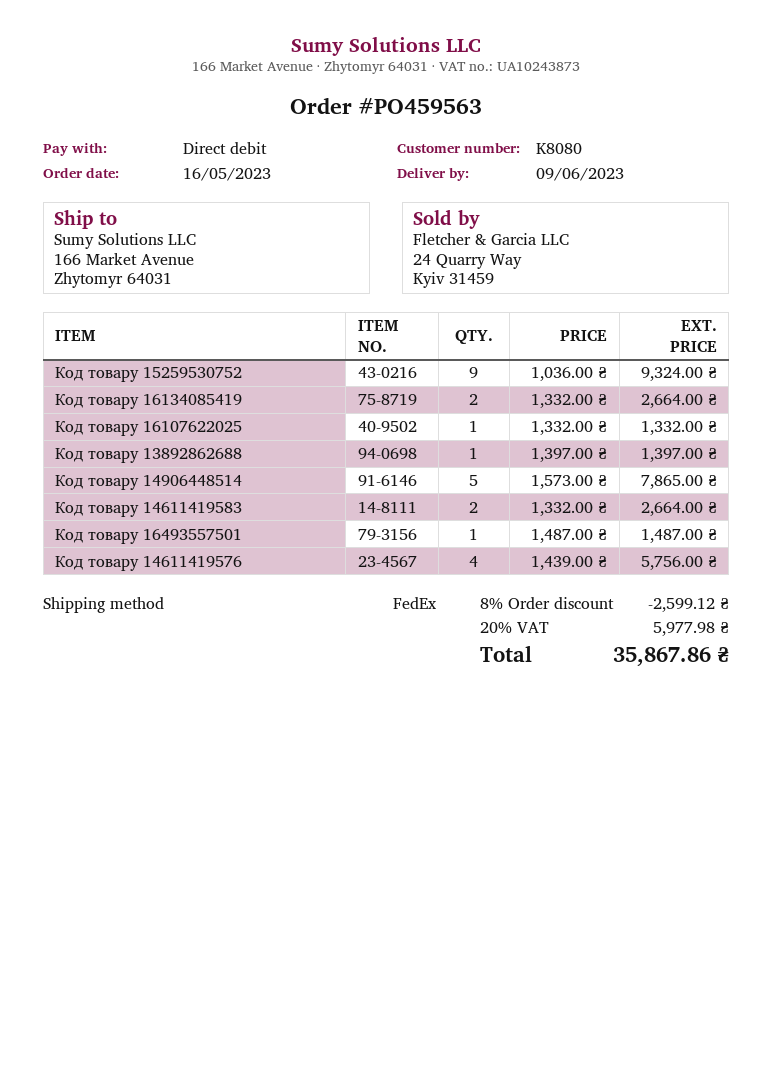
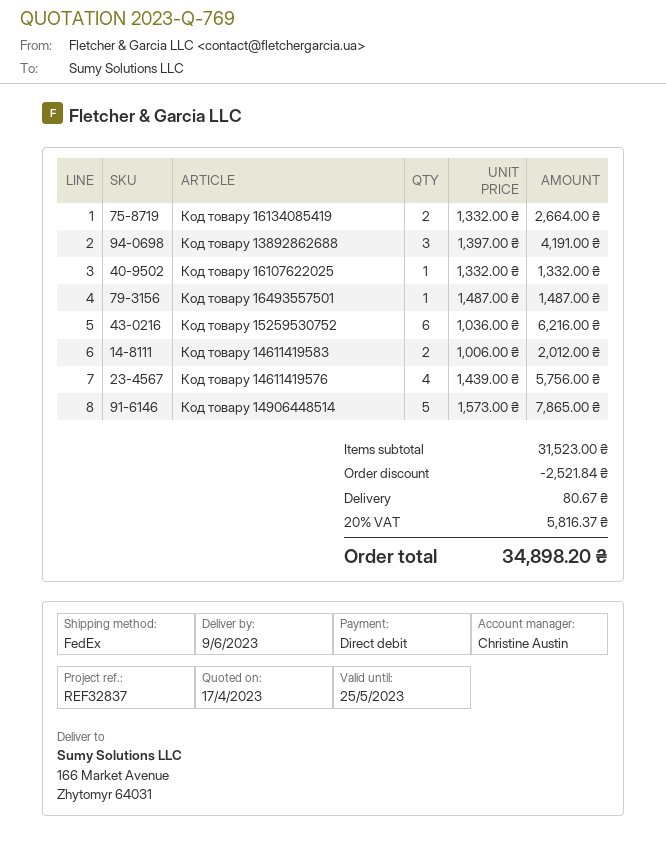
Код товару 15259530752: 9 x 1036.00 = 9324.00 -> 6 x 1036.00 = 6216.00
Код товару 13892862688: 1 x 1397.00 = 1397.00 -> 3 x 1397.00 = 4191.00
Код товару 14611419583: 2 x 1332.00 = 2664.00 -> 2 x 1006.00 = 2012.00
discount: 2599.12 -> 2521.84
shipping: none -> 80.67
tax: 20% = 5977.98 -> 20% = 5816.37
total: 35867.86 -> 34898.20

